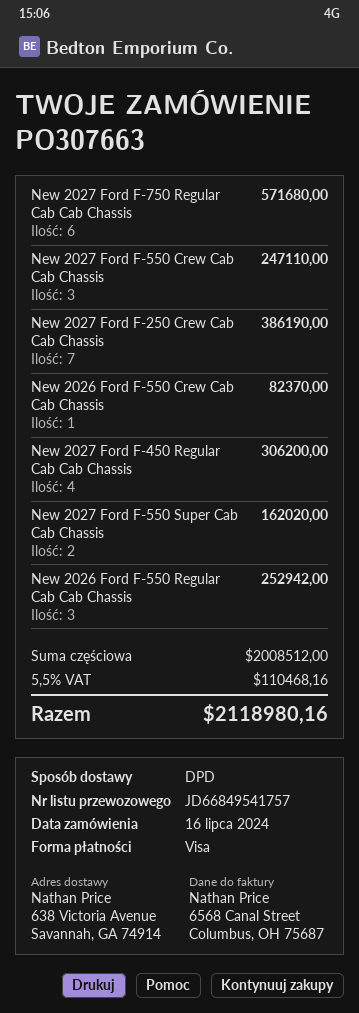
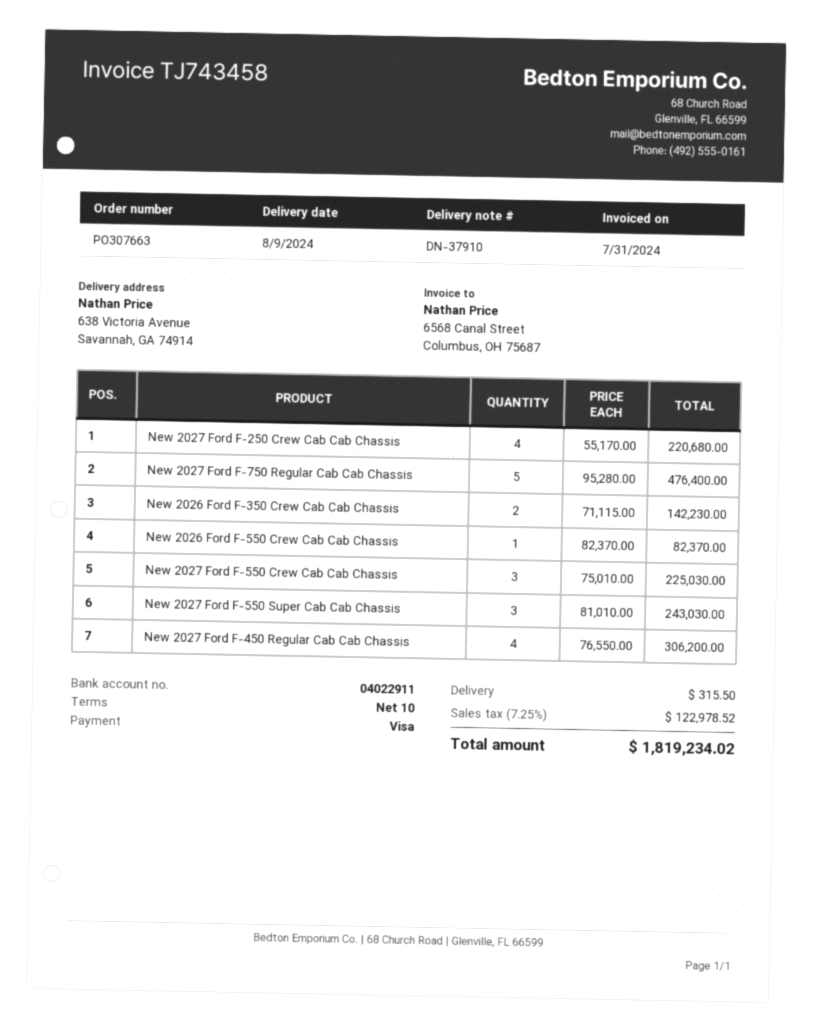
New 2027 Ford F-750 Regular Cab Cab Chassis: 6 for 571680.00 -> 5 for 476400.00
New 2027 Ford F-550 Crew Cab Cab Chassis: 3 for 247110.00 -> 3 for 225030.00
New 2027 Ford F-250 Crew Cab Cab Chassis: 7 for 386190.00 -> 4 for 220680.00
New 2027 Ford F-550 Super Cab Cab Chassis: 2 for 162020.00 -> 3 for 243030.00
New 2026 Ford F-550 Regular Cab Cab Chassis: 3 for 252942.00 -> none
New 2026 Ford F-350 Crew Cab Cab Chassis: none -> 2 for 142230.00
shipping: none -> 315.50
tax: 5.5% = 110468.16 -> 7.25% = 122978.52
total: 2118980.16 -> 1819234.02

